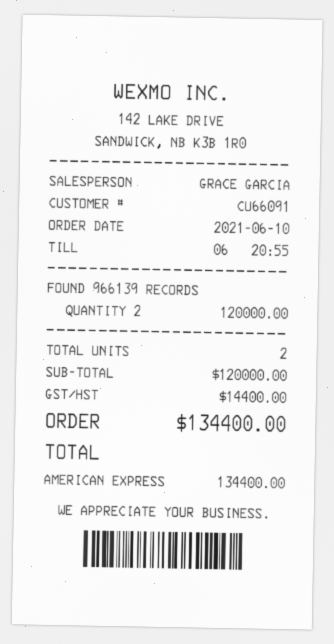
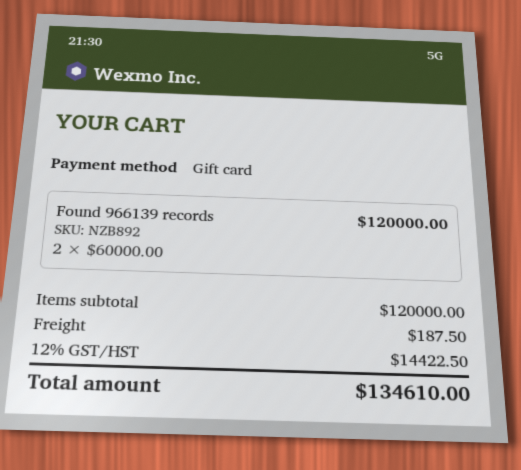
payment method: American Express -> gift card
shipping: none -> 187.50
tax: 14400.00 -> 14422.50
total: 134400.00 -> 134610.00

